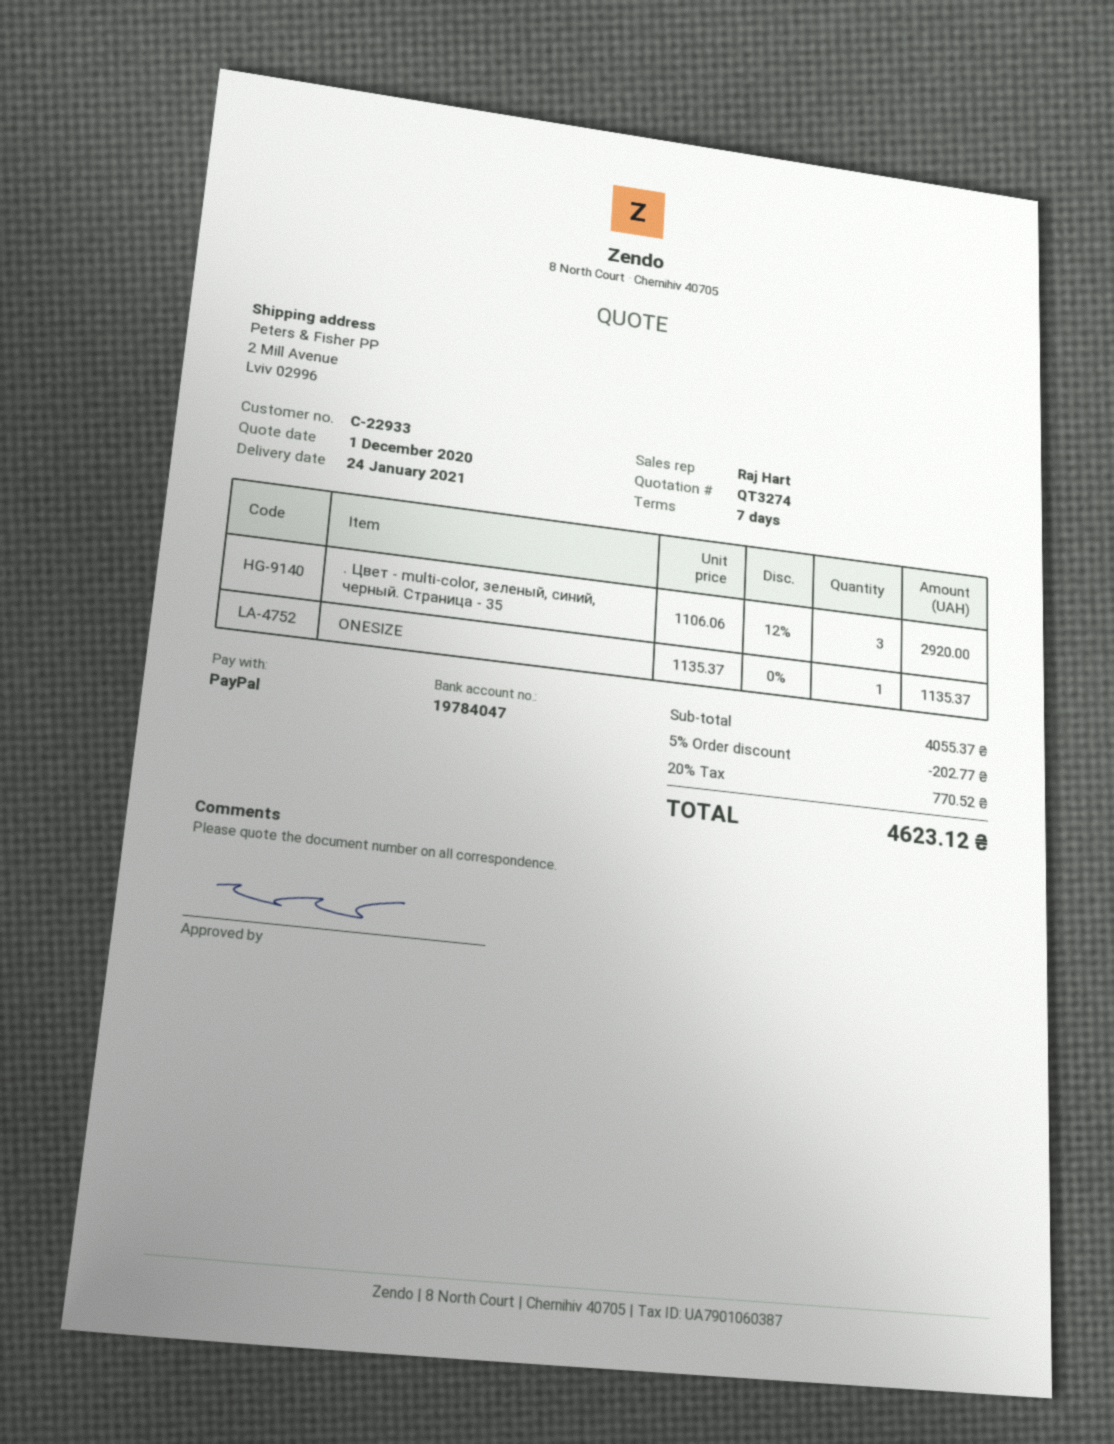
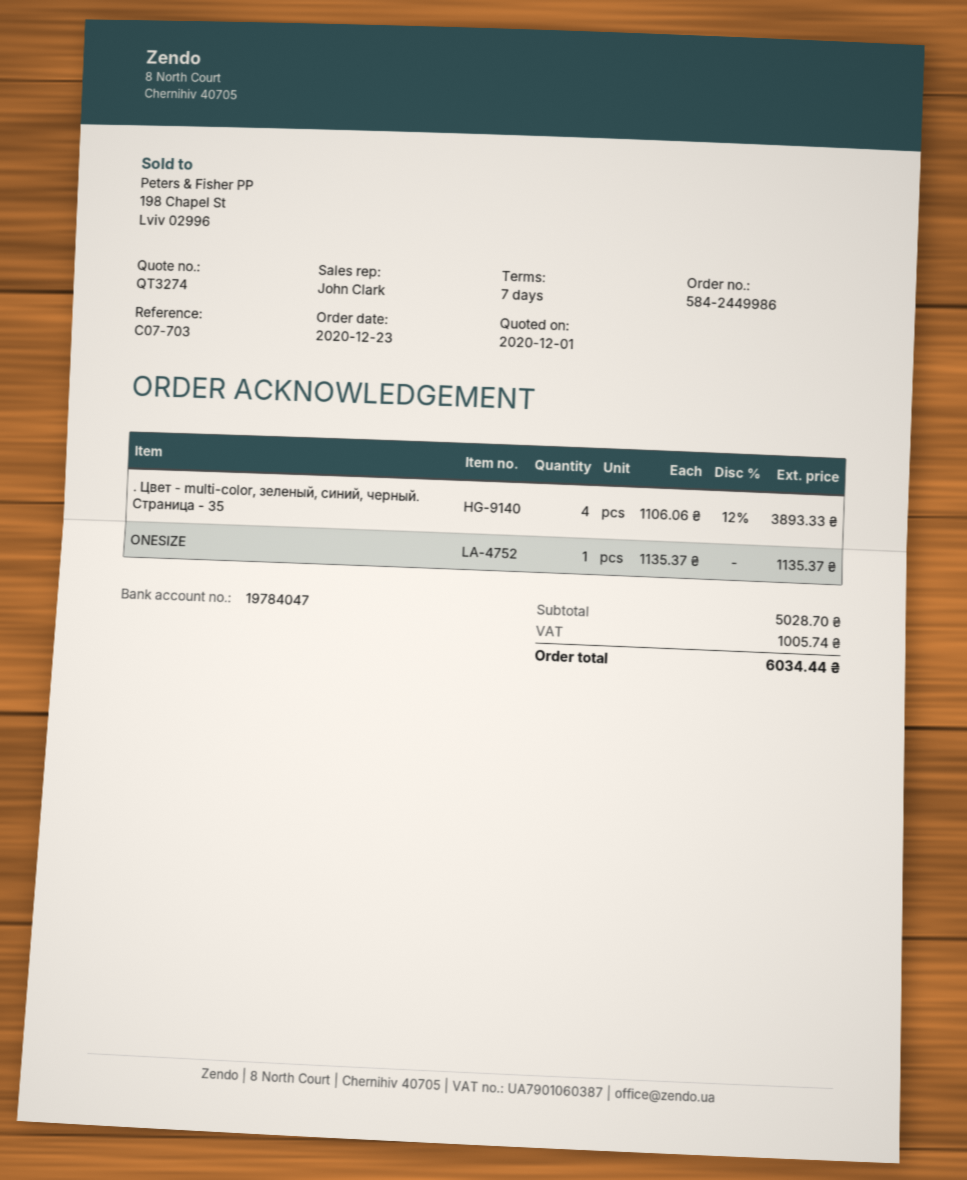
sales rep: Raj Hart -> John Clark
. Цвет - multi-color, зеленый, синий, черный. Страница - 35: 3 x 1106.06 - 12% = 2920.00 -> 4 x 1106.06 - 12% = 3893.33
subtotal: 4055.37 -> 5028.70
discount: 5% = 202.77 -> none
tax: 770.52 -> 1005.74
total: 4623.12 -> 6034.44

